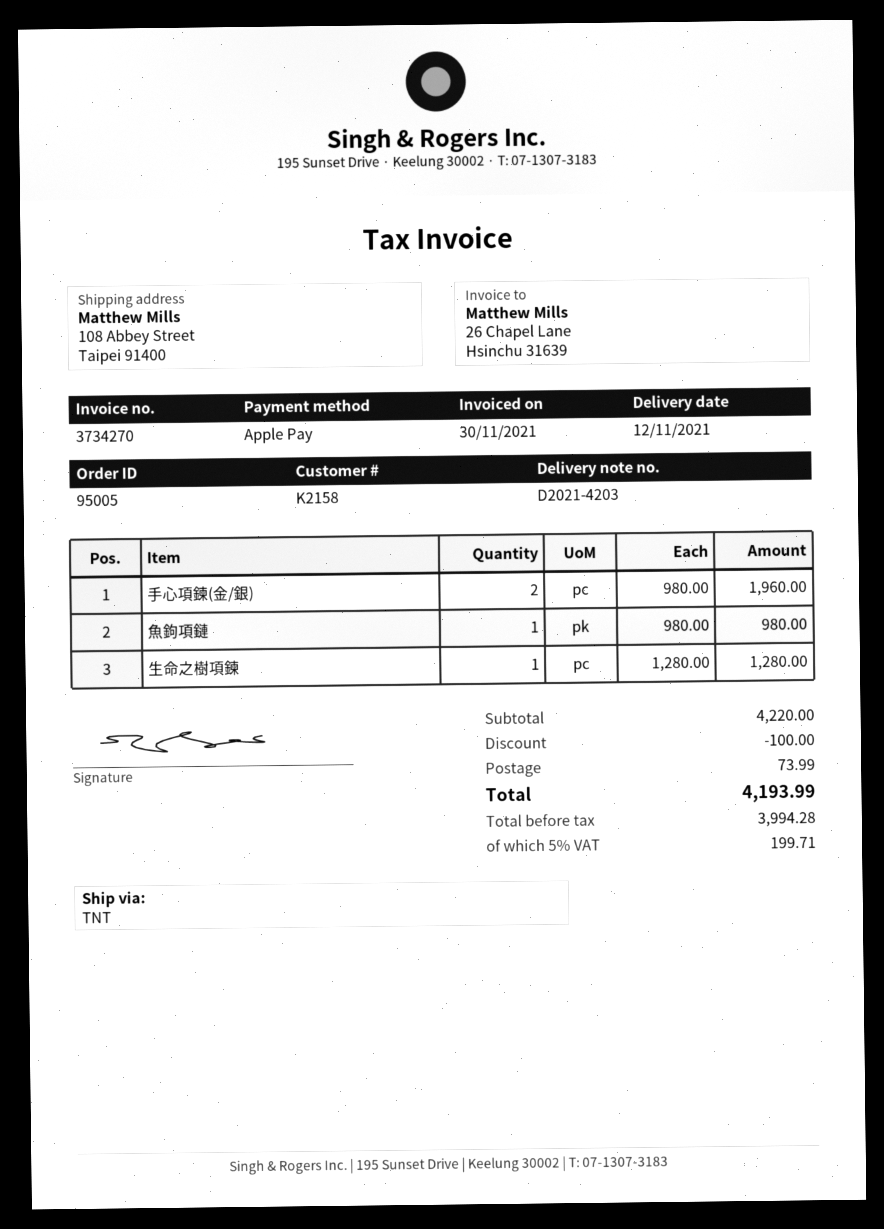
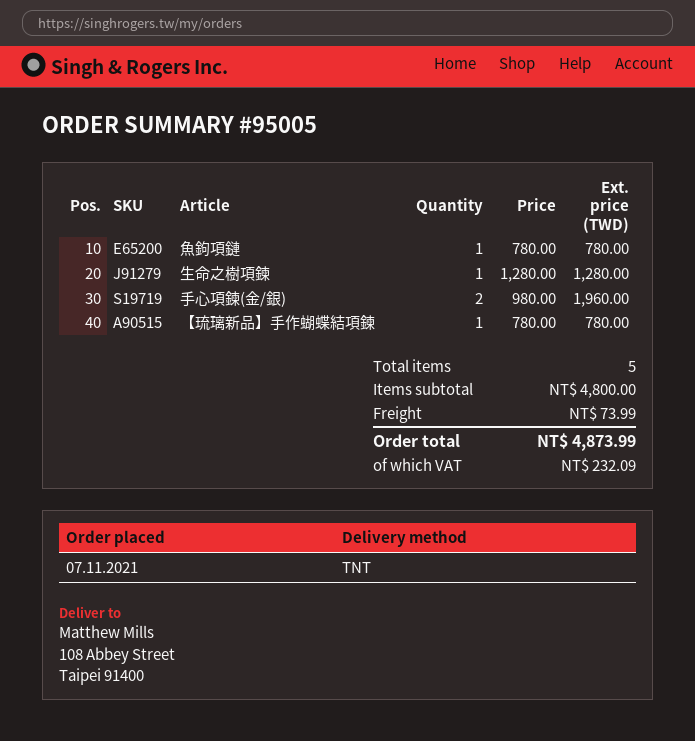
魚鉤項鏈: 1 x 980.00 = 980.00 -> 1 x 780.00 = 780.00
【琉璃新品】手作蝴蝶結項鍊: none -> 1 x 780.00 = 780.00
subtotal: 4220.00 -> 4800.00
discount: 100.00 -> none
tax: 199.71 -> 232.09
total: 4193.99 -> 4873.99

